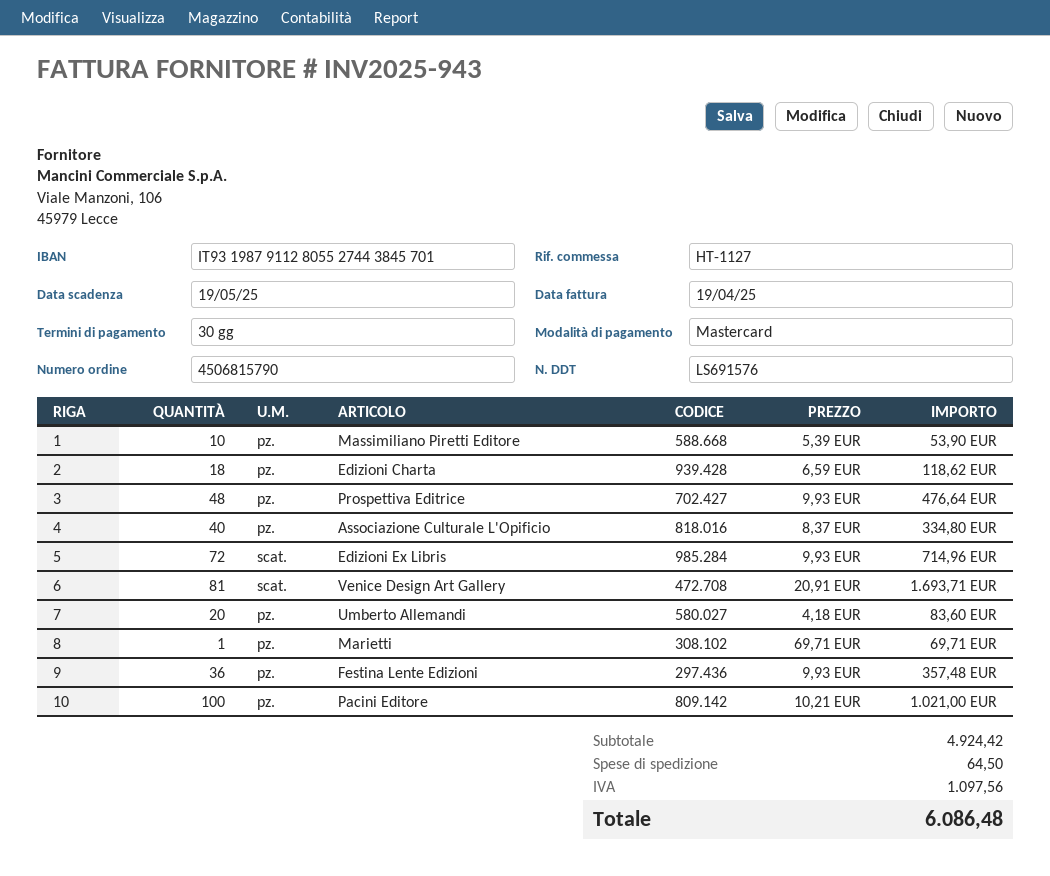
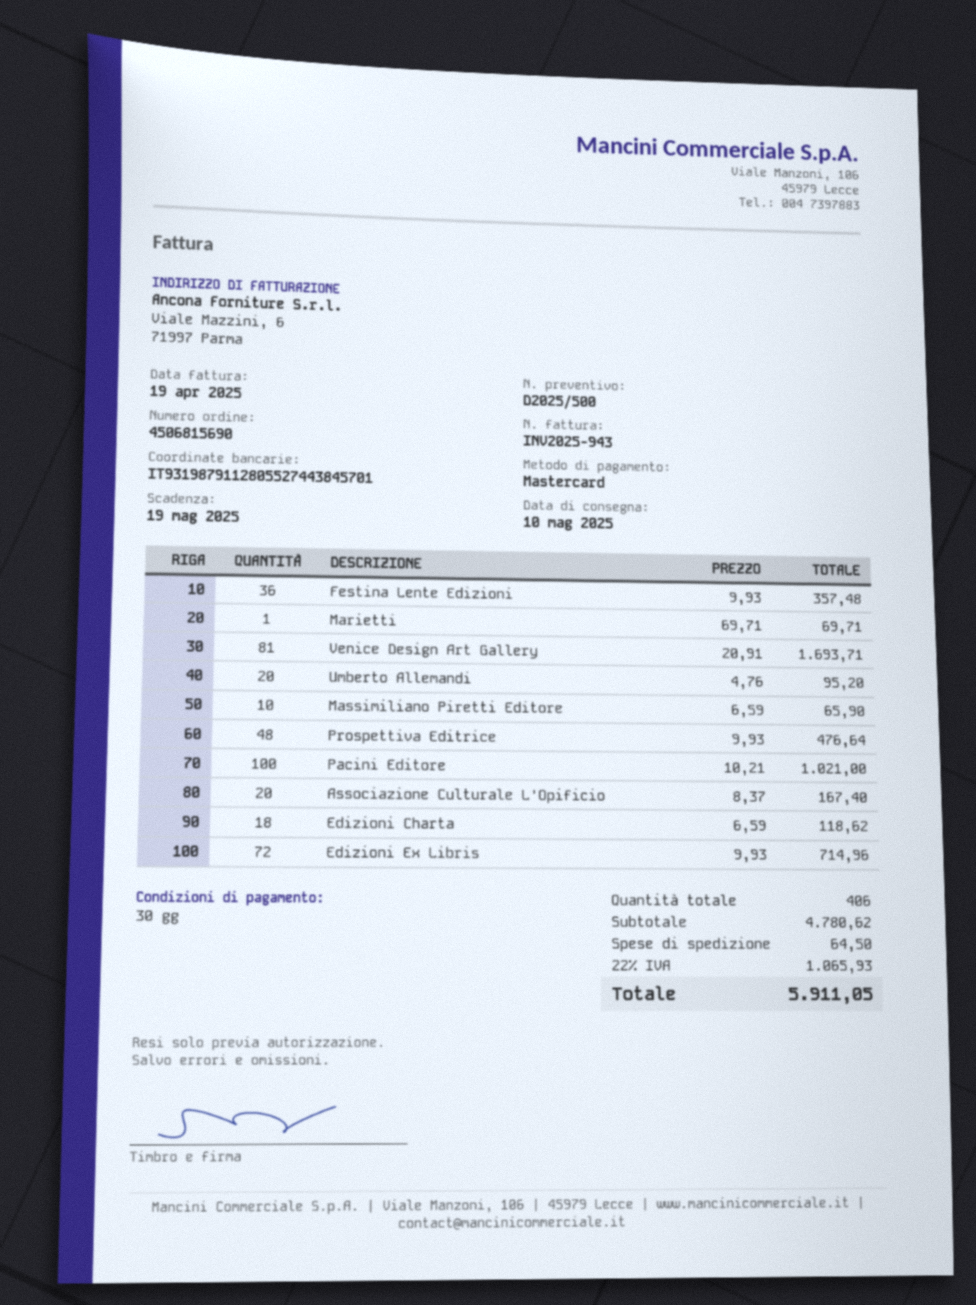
order number: 4506815790 -> 4506815690
Massimiliano Piretti Editore: 10 x 5.39 = 53.90 -> 10 x 6.59 = 65.90
Associazione Culturale L'Opificio: 40 x 8.37 = 334.80 -> 20 x 8.37 = 167.40
Umberto Allemandi: 20 x 4.18 = 83.60 -> 20 x 4.76 = 95.20
subtotal: 4924.42 -> 4780.62
tax: 1097.56 -> 1065.93
total: 6086.48 -> 5911.05

